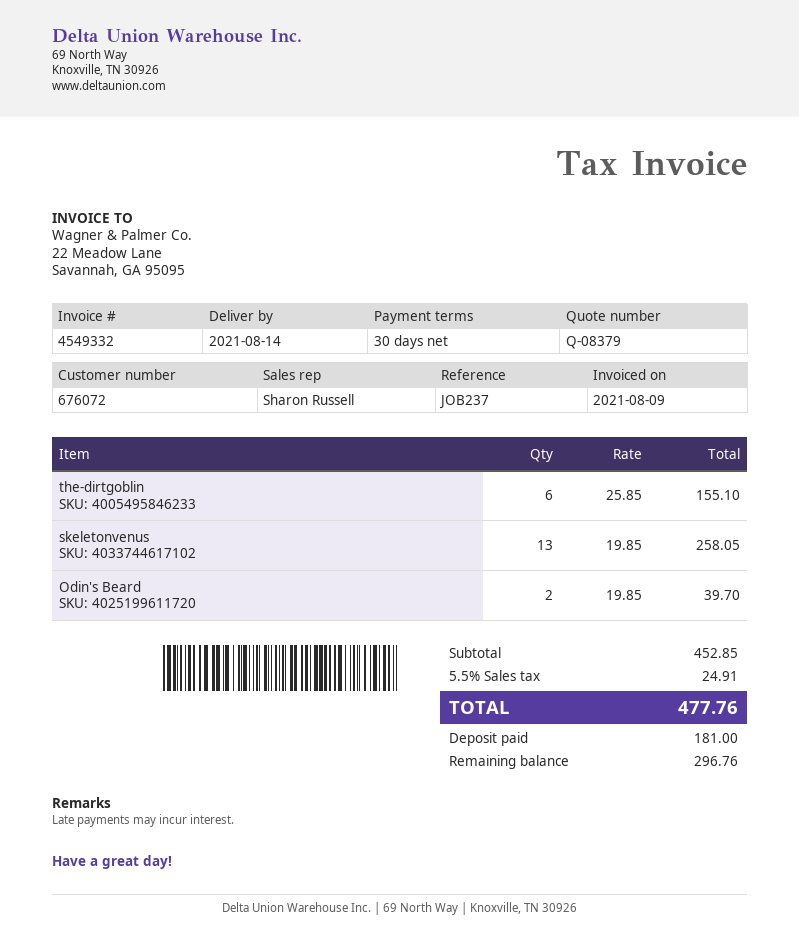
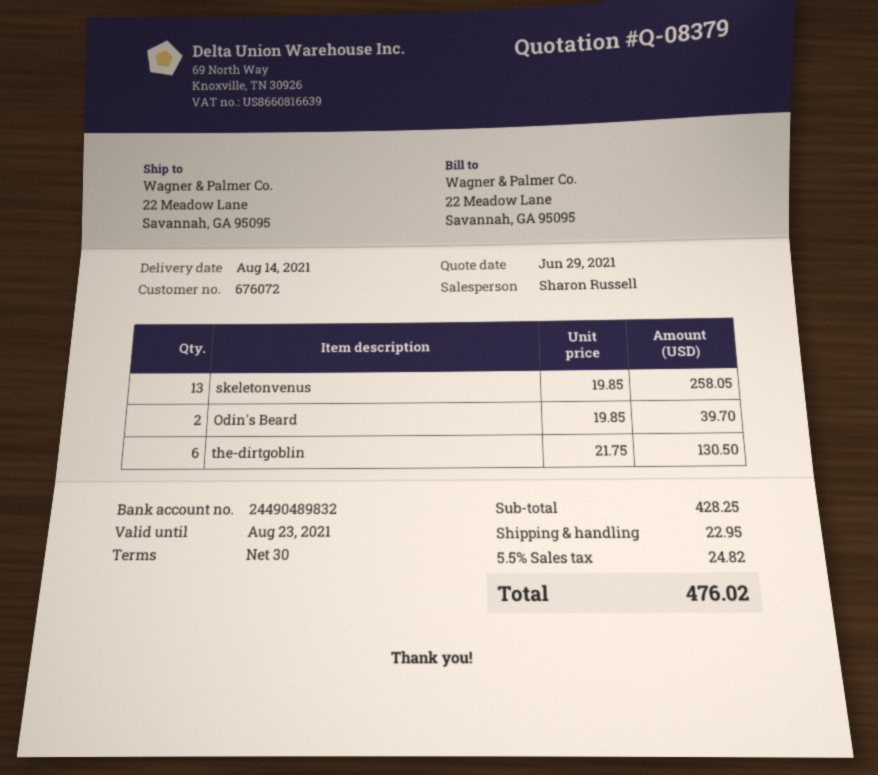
the-dirtgoblin: 6 x 25.85 = 155.10 -> 6 x 21.75 = 130.50
subtotal: 452.85 -> 428.25
shipping: none -> 22.95
tax: 5.5% = 24.91 -> 5.5% = 24.82
total: 477.76 -> 476.02

